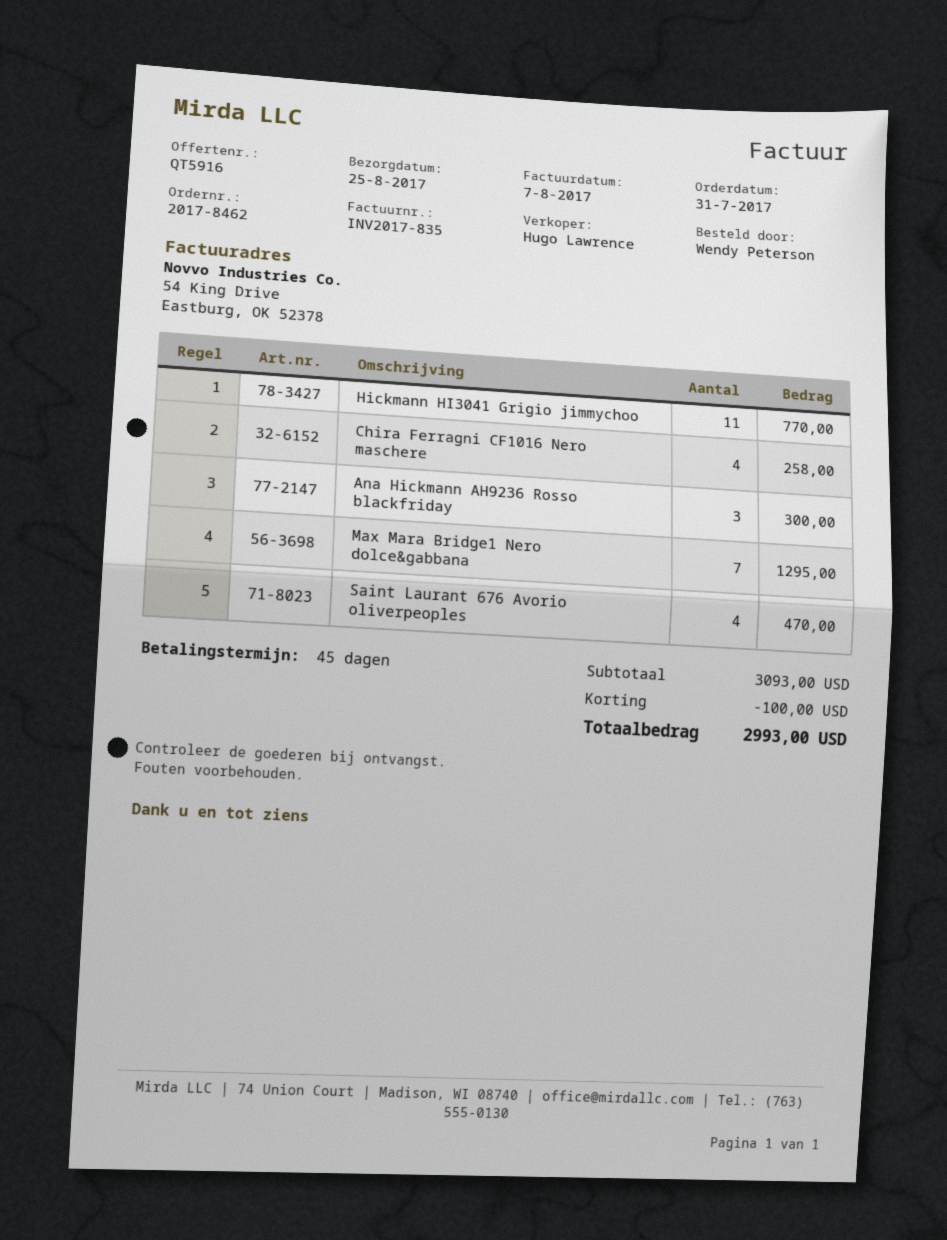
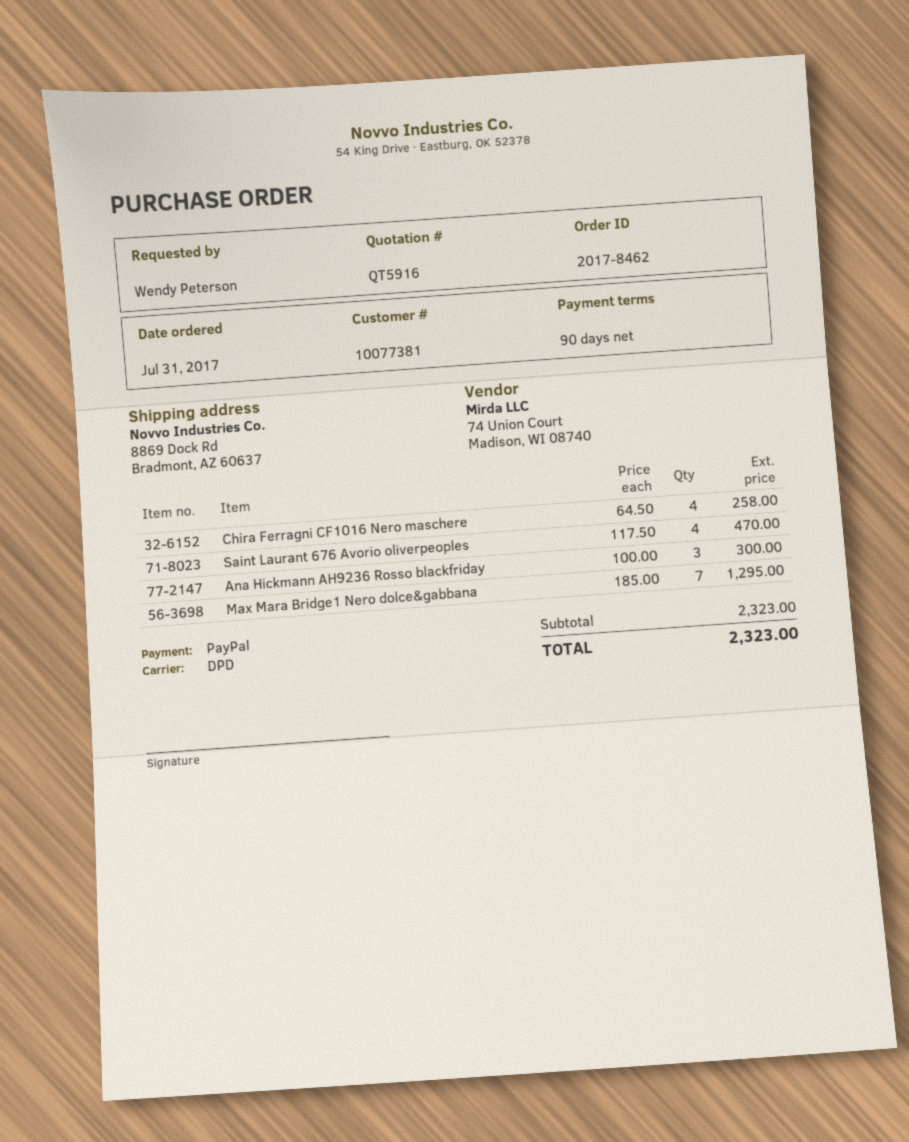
payment terms: 45 days -> 90 days
Hickmann HI3041 Grigio jimmychoo: 11 for 770.00 -> none
subtotal: 3093.00 -> 2323.00
discount: 100.00 -> none
total: 2993.00 -> 2323.00

